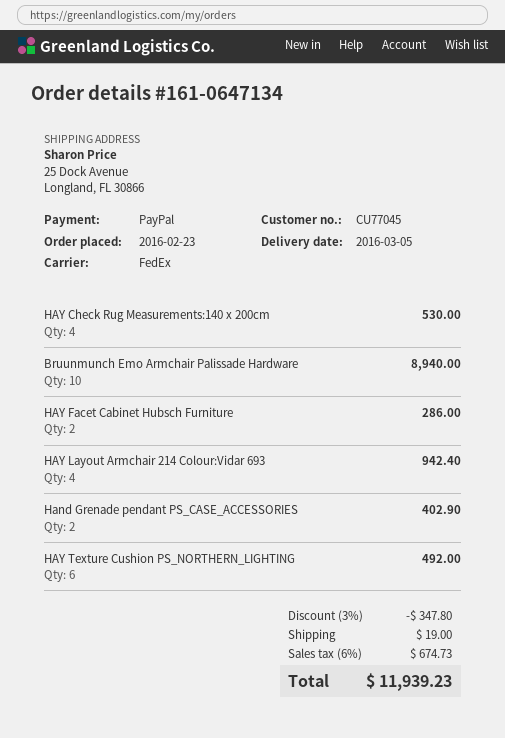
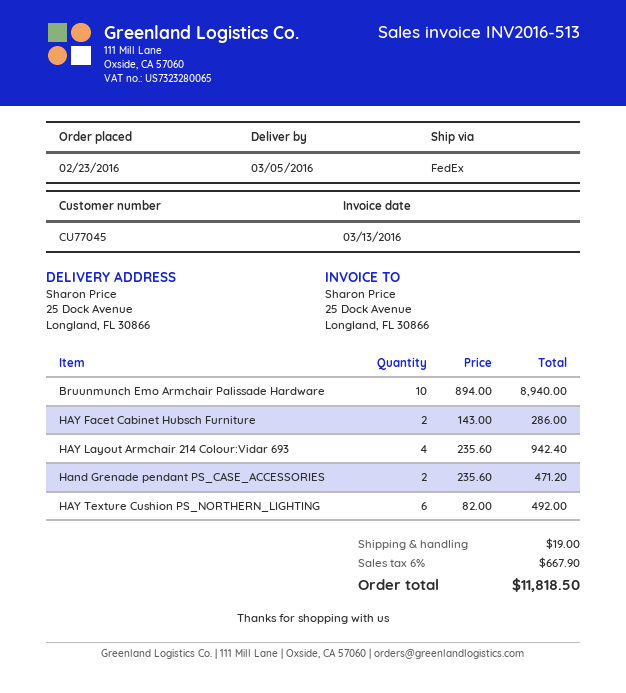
HAY Check Rug Measurements:140 x 200cm: 4 for 530.00 -> none
Hand Grenade pendant PS_CASE_ACCESSORIES: 2 for 402.90 -> 2 for 471.20
discount: 3% = 347.80 -> none
tax: 6% = 674.73 -> 6% = 667.90
total: 11939.23 -> 11818.50

